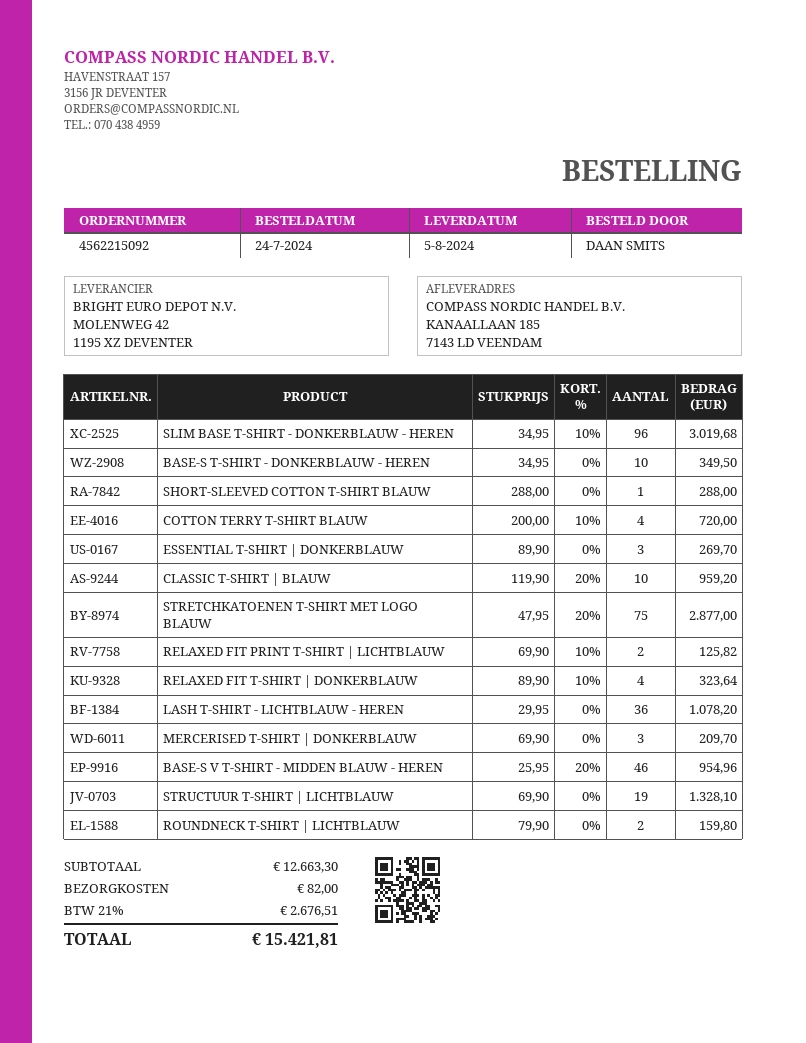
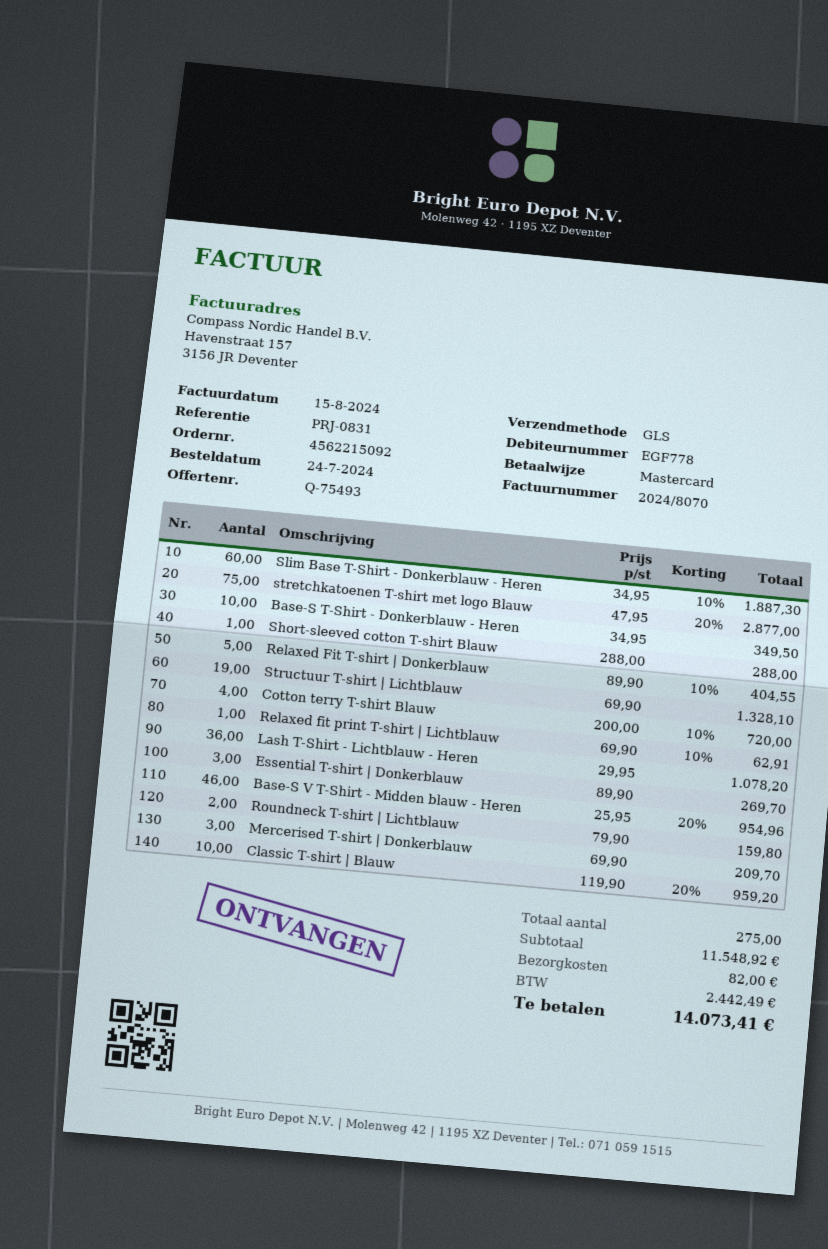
SLIM BASE T-SHIRT - DONKERBLAUW - HEREN: 96 x 34.95 - 10% = 3019.68 -> 60 x 34.95 - 10% = 1887.30
RELAXED FIT PRINT T-SHIRT | LICHTBLAUW: 2 x 69.90 - 10% = 125.82 -> 1 x 69.90 - 10% = 62.91
RELAXED FIT T-SHIRT | DONKERBLAUW: 4 x 89.90 - 10% = 323.64 -> 5 x 89.90 - 10% = 404.55
subtotal: 12663.30 -> 11548.92
tax: 2676.51 -> 2442.49
total: 15421.81 -> 14073.41

